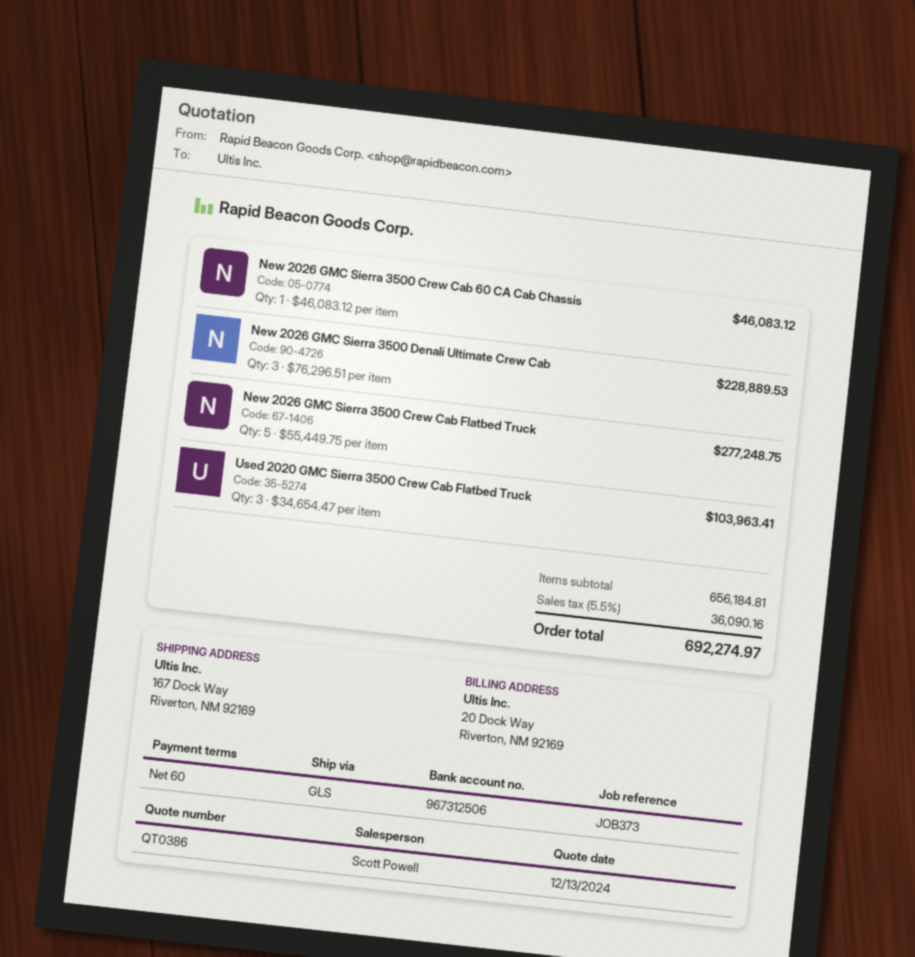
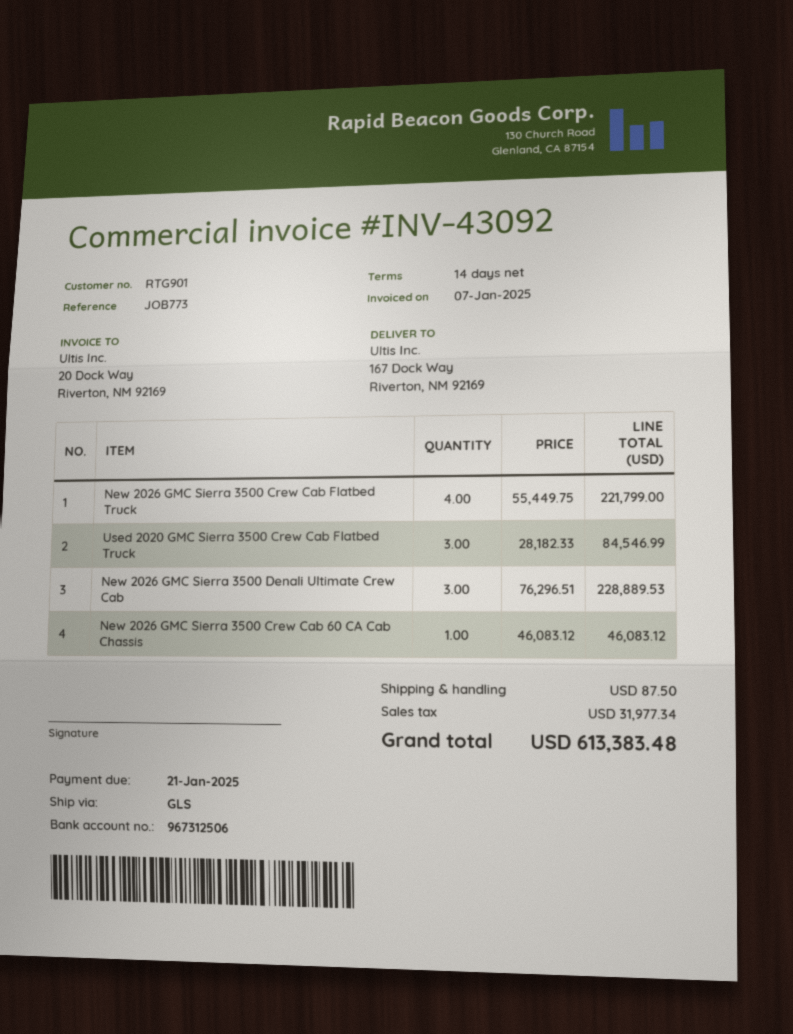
payment terms: 60 days -> 14 days
reference: JOB373 -> JOB773
New 2026 GMC Sierra 3500 Crew Cab Flatbed Truck: 5 x 55449.75 = 277248.75 -> 4 x 55449.75 = 221799.00
Used 2020 GMC Sierra 3500 Crew Cab Flatbed Truck: 3 x 34654.47 = 103963.41 -> 3 x 28182.33 = 84546.99
shipping: none -> 87.50
tax: 36090.16 -> 31977.34
total: 692274.97 -> 613383.48

